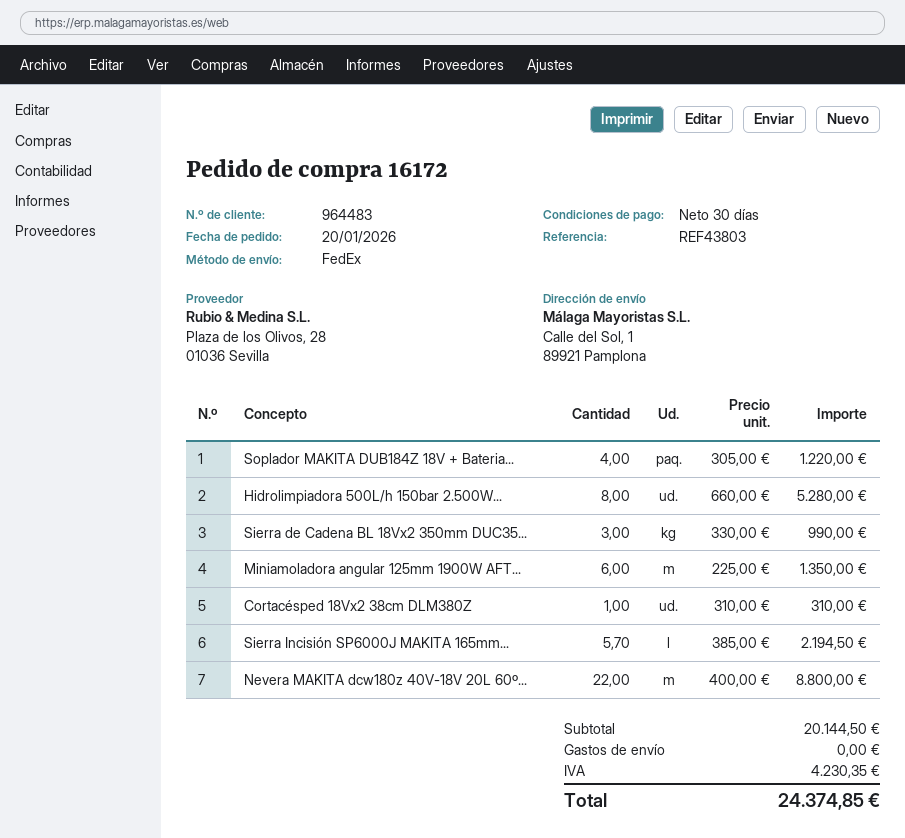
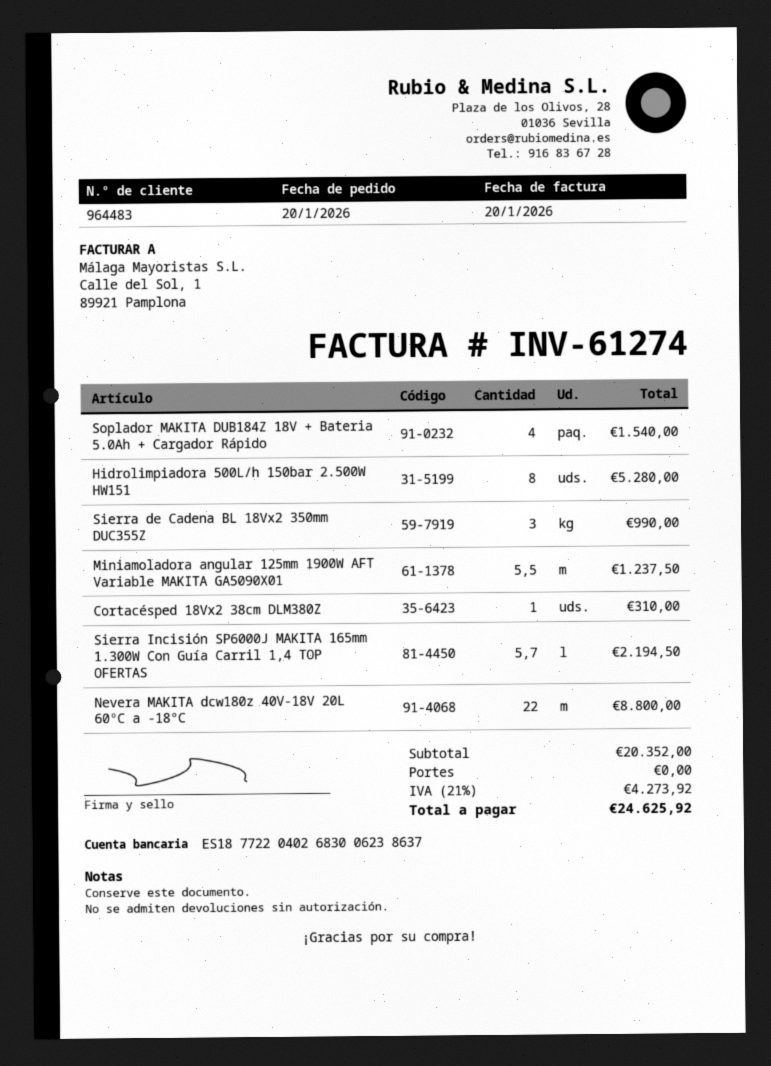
Soplador MAKITA DUB184Z 18V + Bateria...: 4 for 1220.00 -> 4 for 1540.00
Miniamoladora angular 125mm 1900W AFT...: 6 for 1350.00 -> 5.5 for 1237.50
subtotal: 20144.50 -> 20352.00
tax: 4230.35 -> 4273.92
total: 24374.85 -> 24625.92

